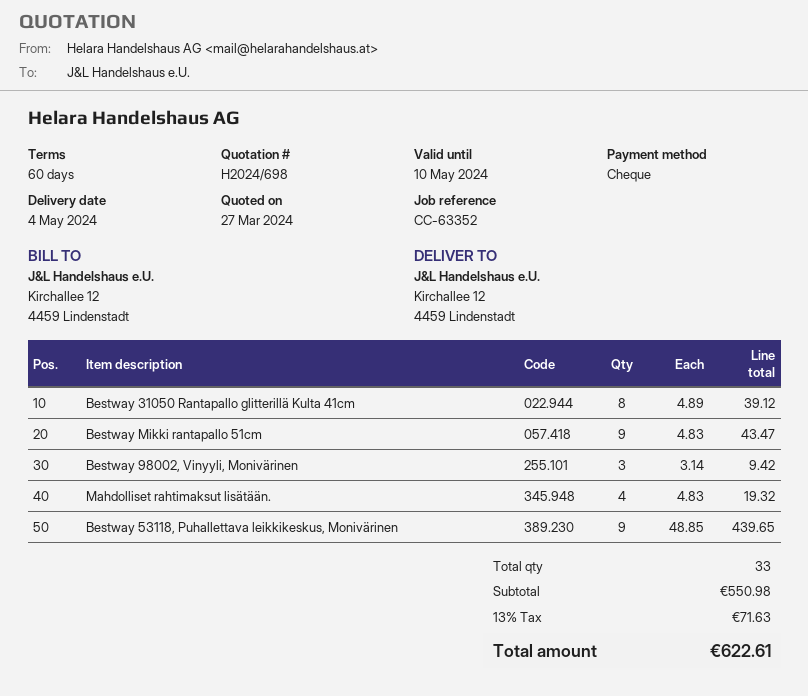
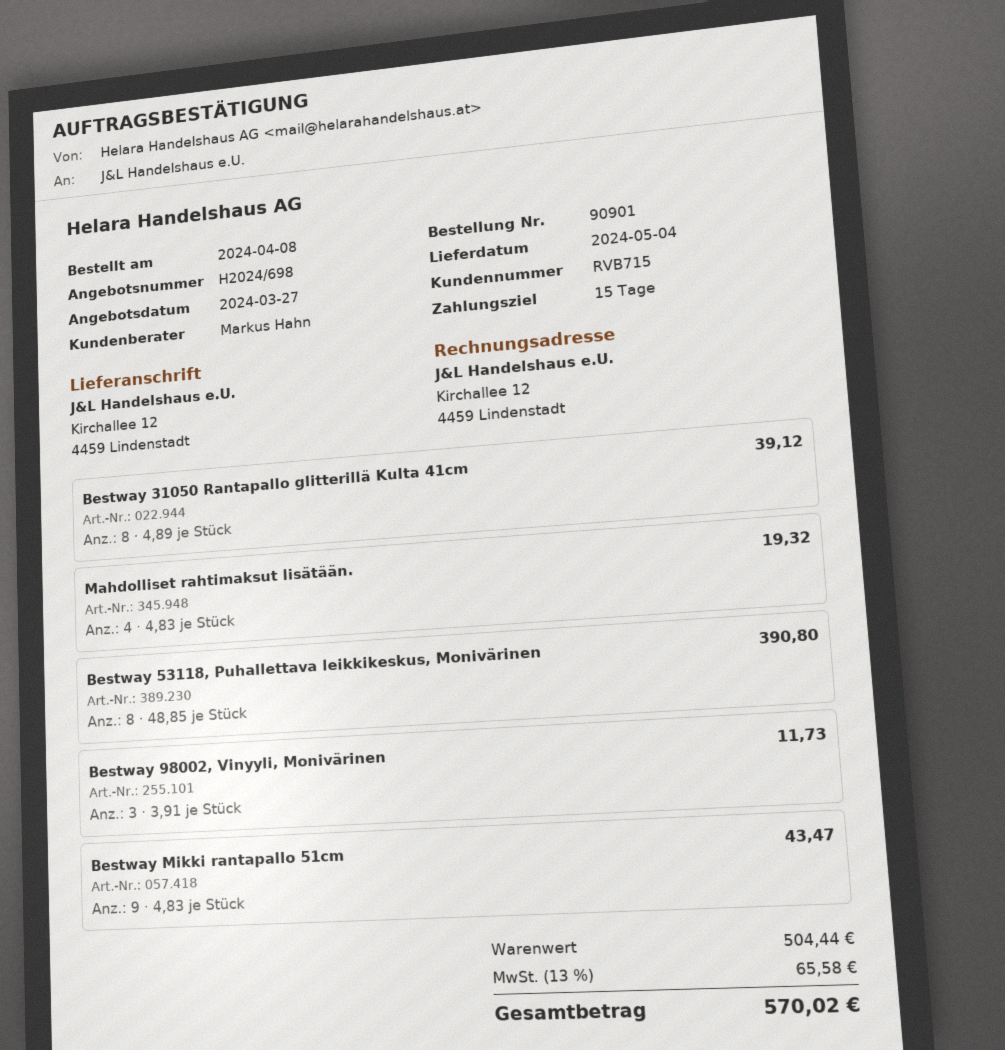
payment terms: 60 days -> 15 days
Bestway 98002, Vinyyli, Monivärinen: 3 x 3.14 = 9.42 -> 3 x 3.91 = 11.73
Bestway 53118, Puhallettava leikkikeskus, Monivärinen: 9 x 48.85 = 439.65 -> 8 x 48.85 = 390.80
subtotal: 550.98 -> 504.44
tax: 13% = 71.63 -> 13% = 65.58
total: 622.61 -> 570.02

